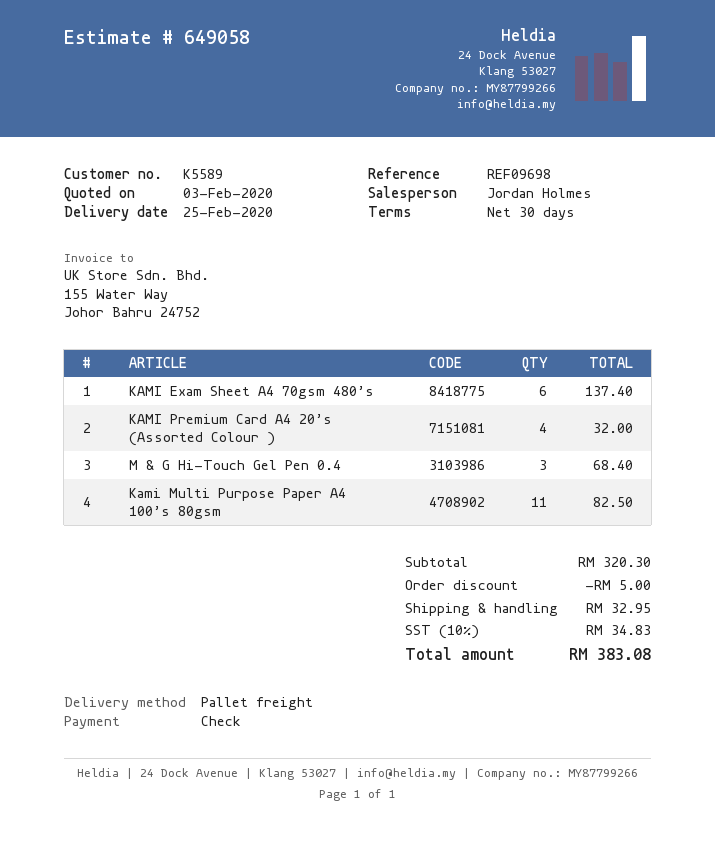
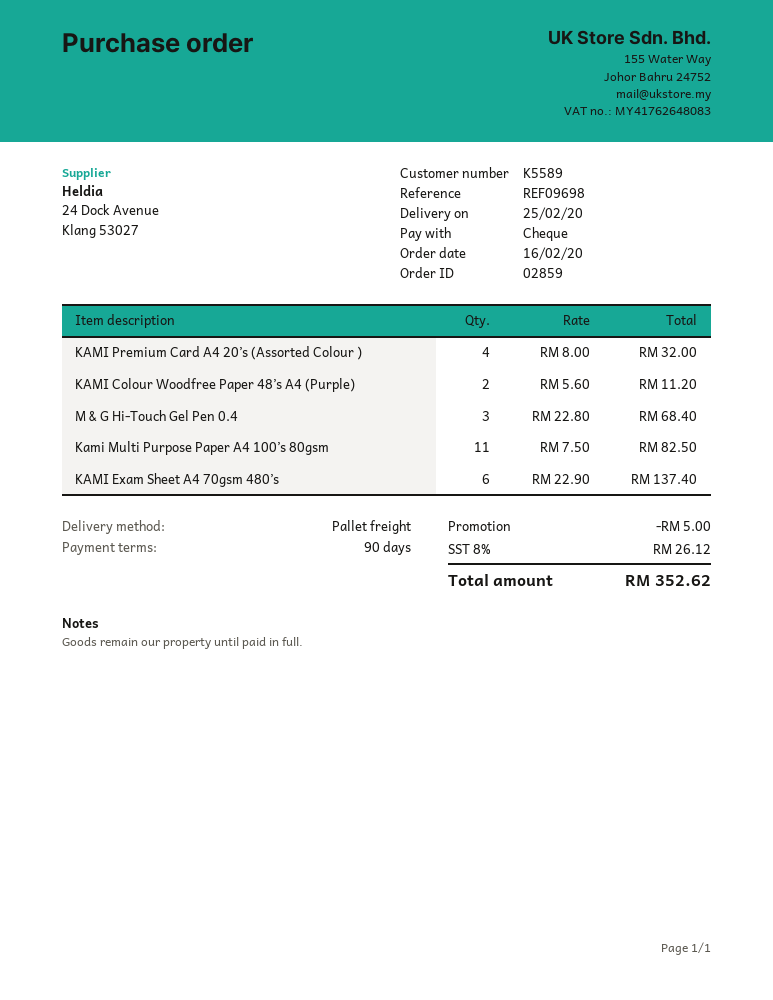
payment terms: 30 days -> 90 days
KAMI Colour Woodfree Paper 48’s A4 (Purple): none -> 2 for 11.20
shipping: 32.95 -> none
tax: 10% = 34.83 -> 8% = 26.12
total: 383.08 -> 352.62

